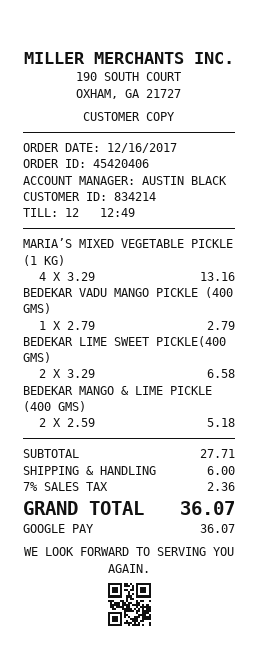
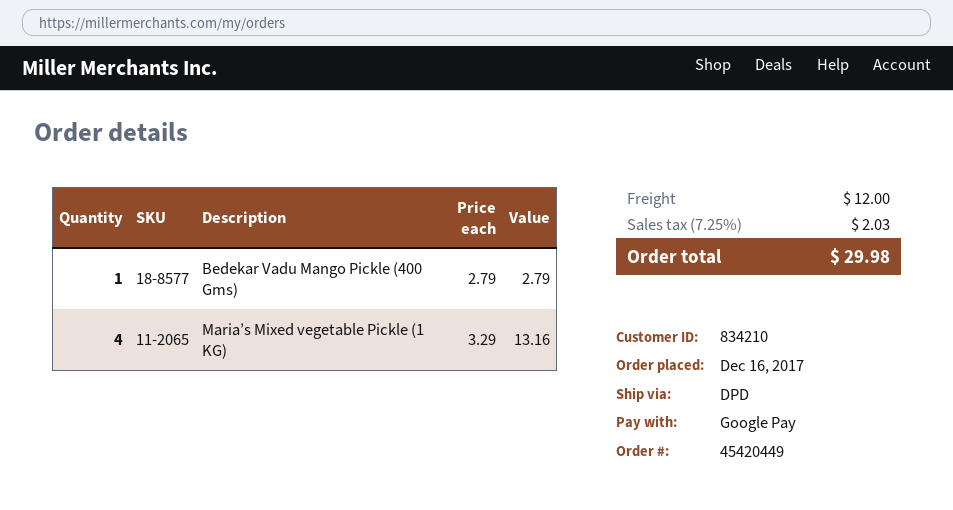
order number: 45420406 -> 45420449
customer number: 834214 -> 834210
BEDEKAR LIME SWEET PICKLE(400 GMS): 2 x 3.29 = 6.58 -> none
BEDEKAR MANGO & LIME PICKLE (400 GMS): 2 x 2.59 = 5.18 -> none
shipping: 6.00 -> 12.00
tax: 7% = 2.36 -> 7.25% = 2.03
total: 36.07 -> 29.98

